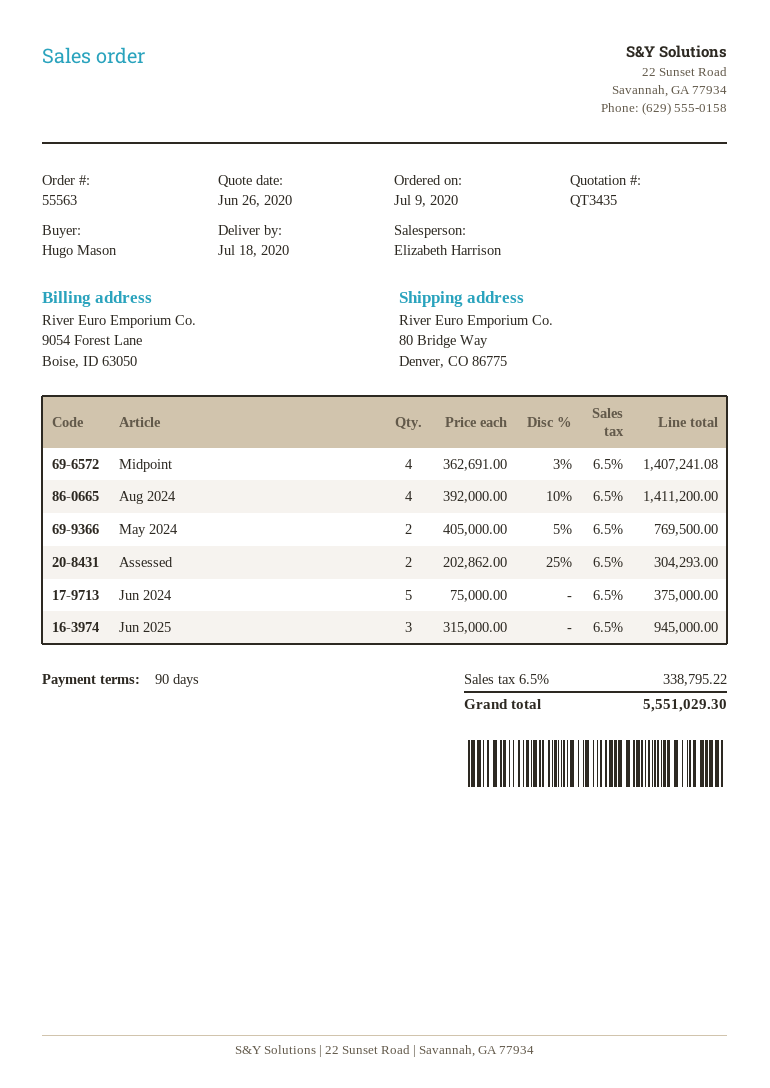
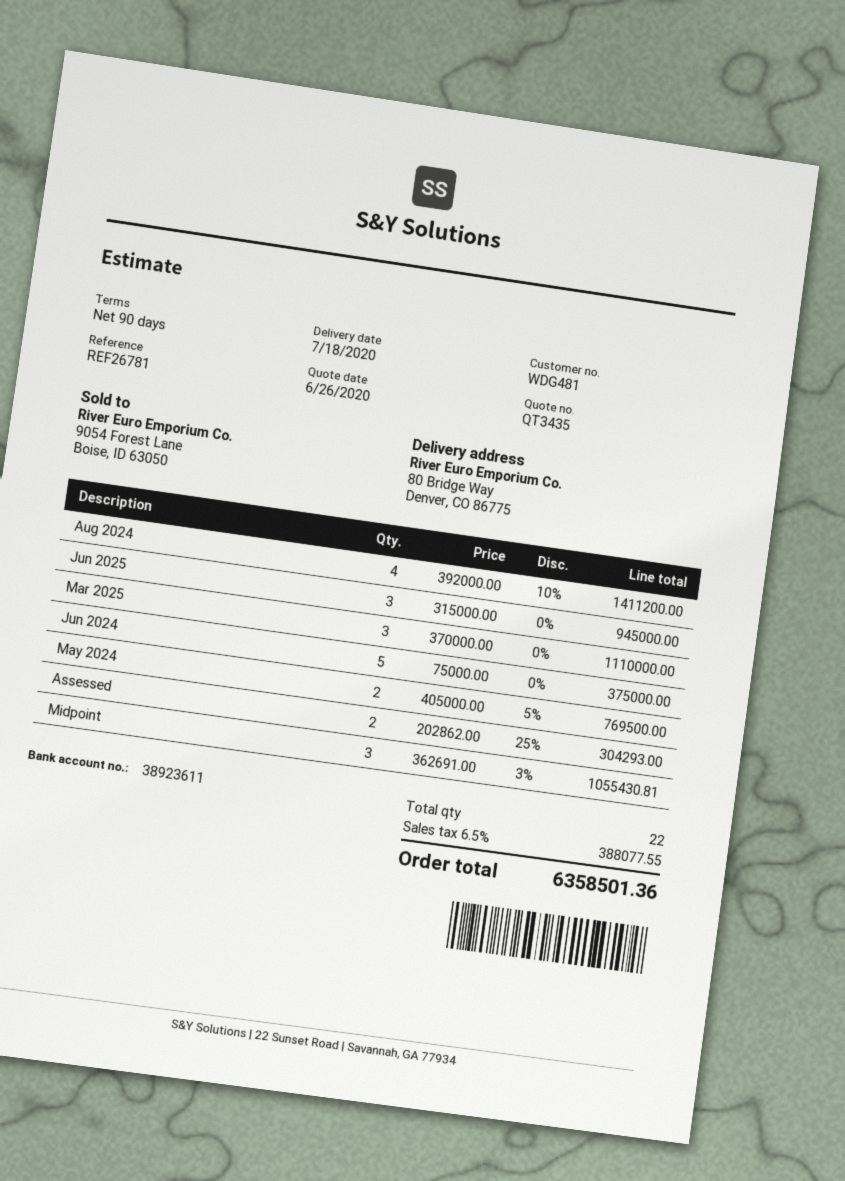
Midpoint: 4 x 362691.00 - 3% = 1407241.08 -> 3 x 362691.00 - 3% = 1055430.81
Mar 2025: none -> 3 x 370000.00 = 1110000.00
tax: 6.5% = 338795.22 -> 6.5% = 388077.55
total: 5551029.30 -> 6358501.36

